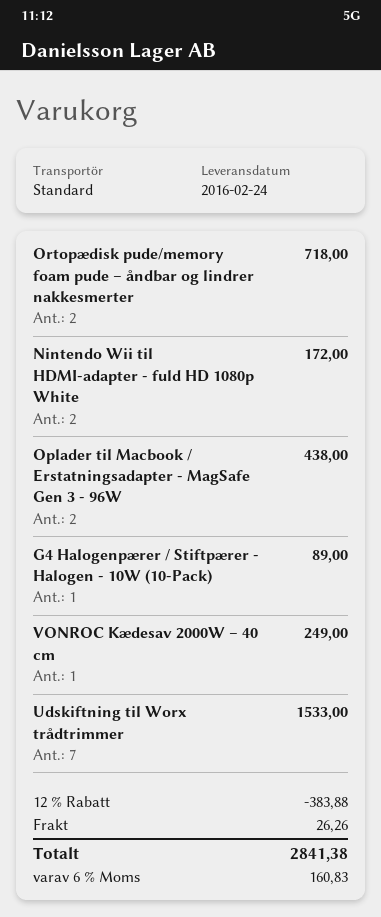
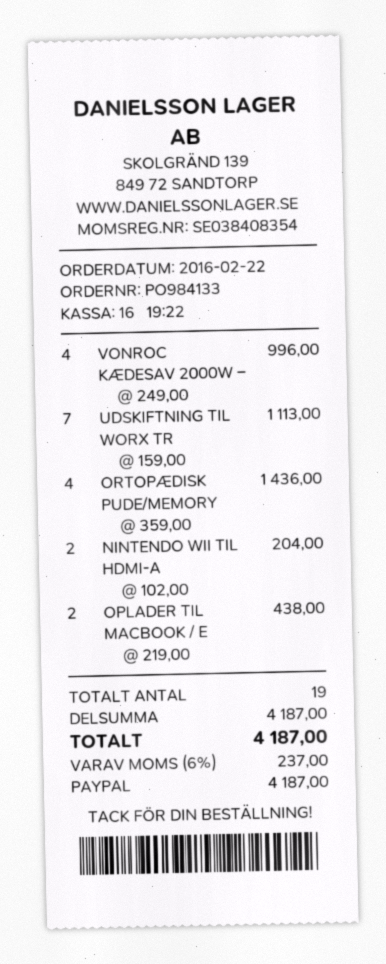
Ortopædisk pude/memory foam pude – åndbar og lindrer nakkesmerter: 2 for 718.00 -> 4 for 1436.00
Nintendo Wii til HDMI-adapter - fuld HD 1080p White: 2 for 172.00 -> 2 for 204.00
G4 Halogenpærer / Stiftpærer - Halogen - 10W (10-Pack): 1 for 89.00 -> none
VONROC Kædesav 2000W – 40 cm: 1 for 249.00 -> 4 for 996.00
Udskiftning til Worx trådtrimmer: 7 for 1533.00 -> 7 for 1113.00
discount: 12% = 383.88 -> none
shipping: 26.26 -> none
tax: 6% = 160.83 -> 6% = 237.00
total: 2841.38 -> 4187.00

